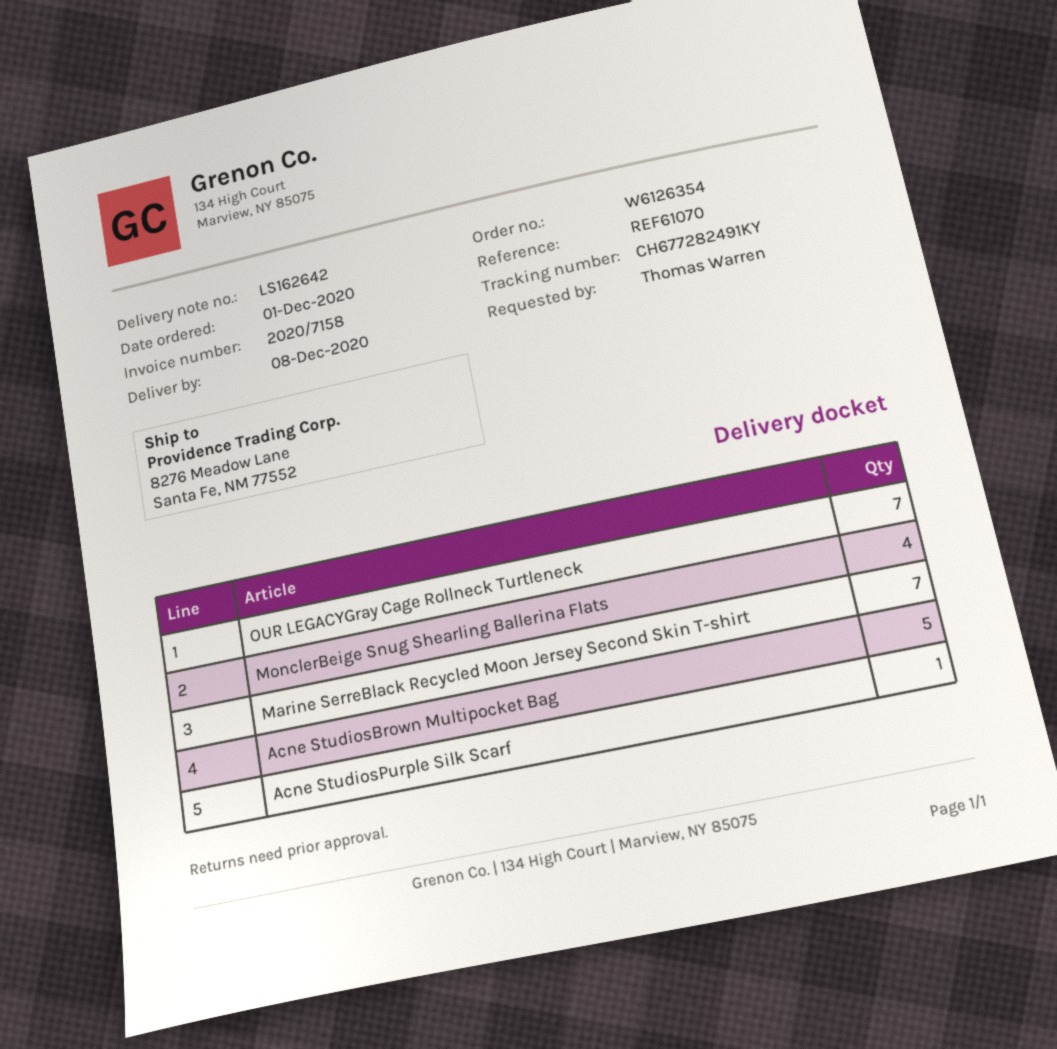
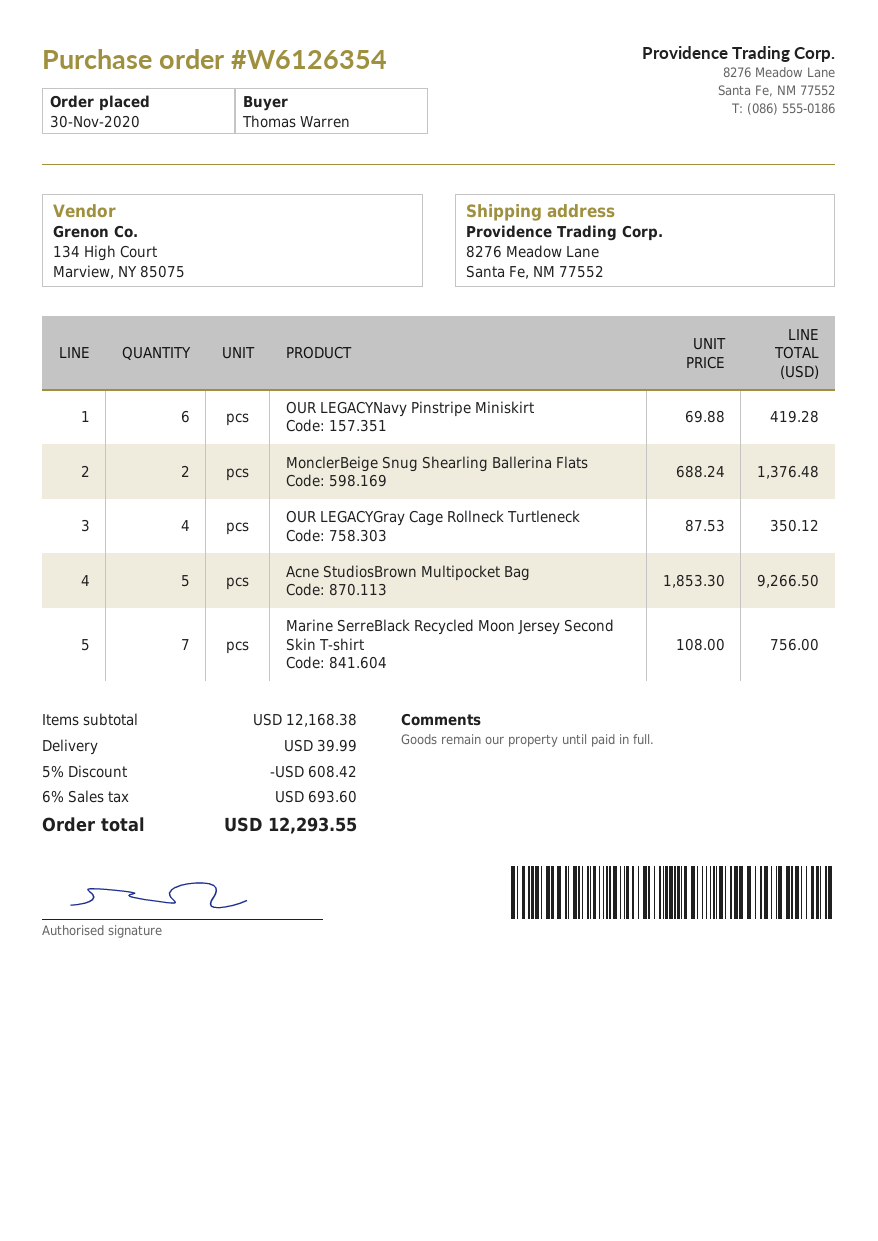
order date: 2020-12-01 -> 2020-11-30
OUR LEGACYGray Cage Rollneck Turtleneck: 7 -> 4
MonclerBeige Snug Shearling Ballerina Flats: 4 -> 2
Acne StudiosPurple Silk Scarf: 1 -> none
OUR LEGACYNavy Pinstripe Miniskirt: none -> 6

